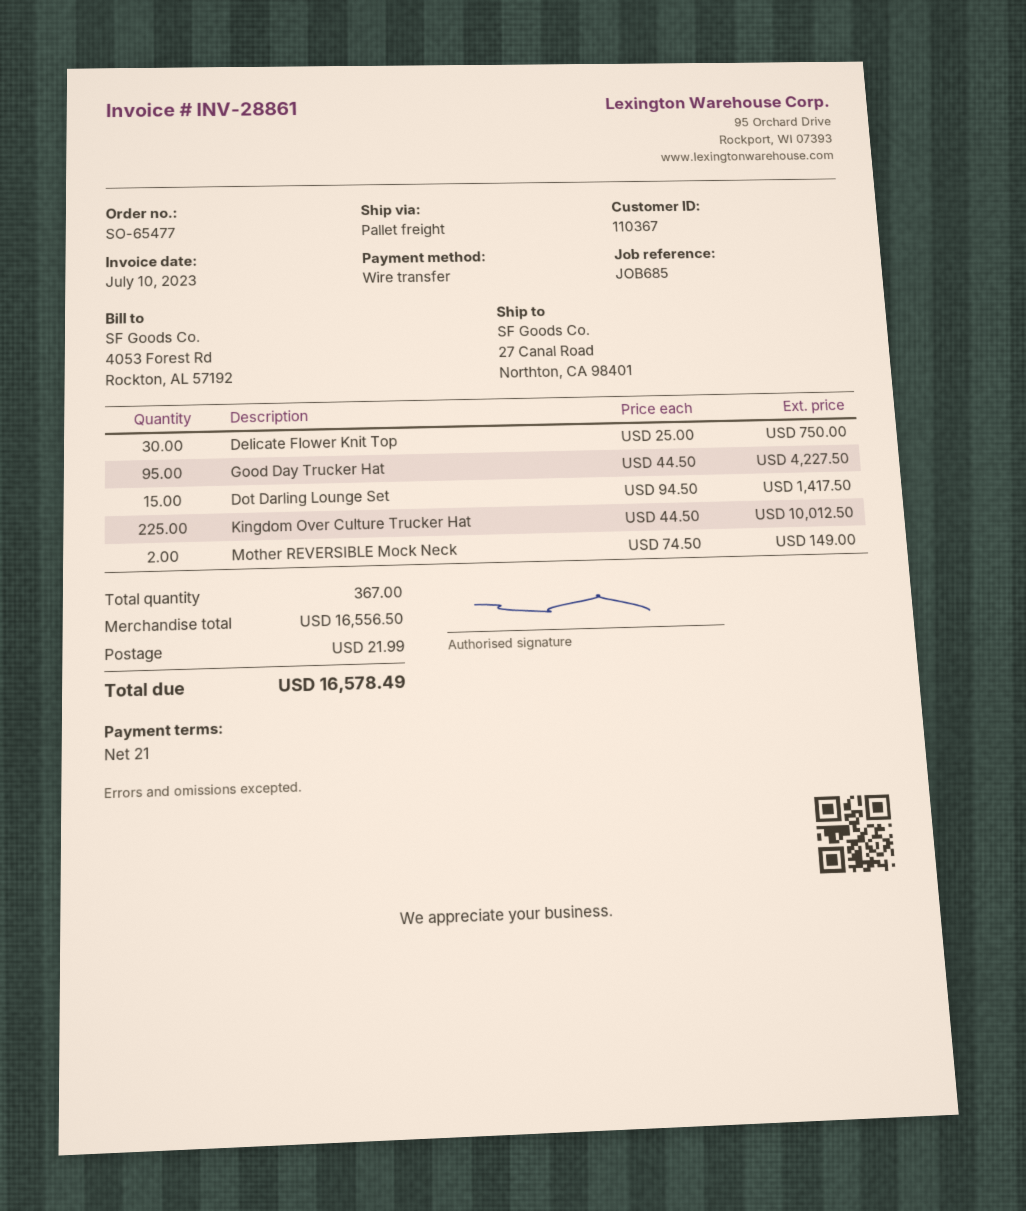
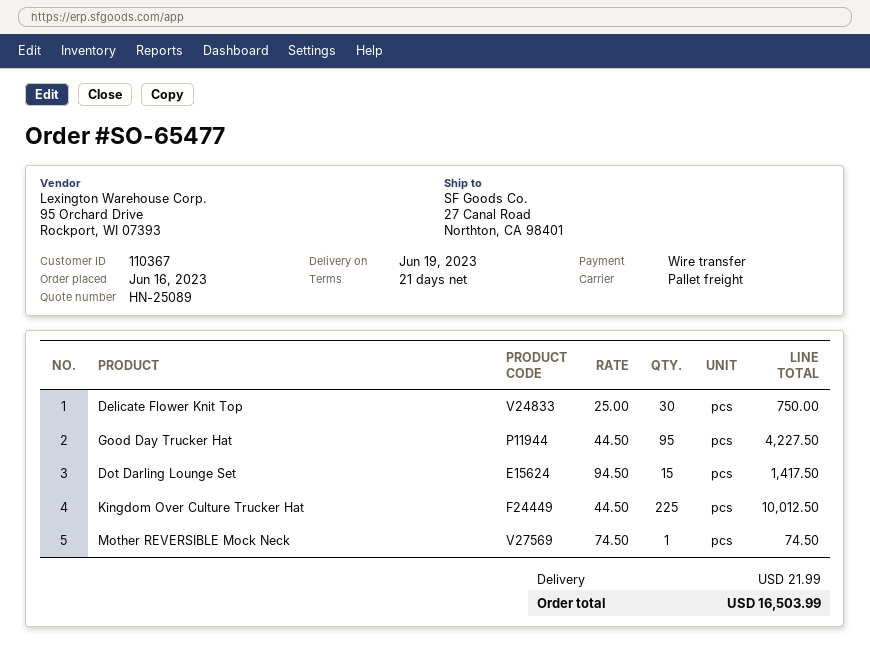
Mother REVERSIBLE Mock Neck: 2 x 74.50 = 149.00 -> 1 x 74.50 = 74.50
total: 16578.49 -> 16503.99

